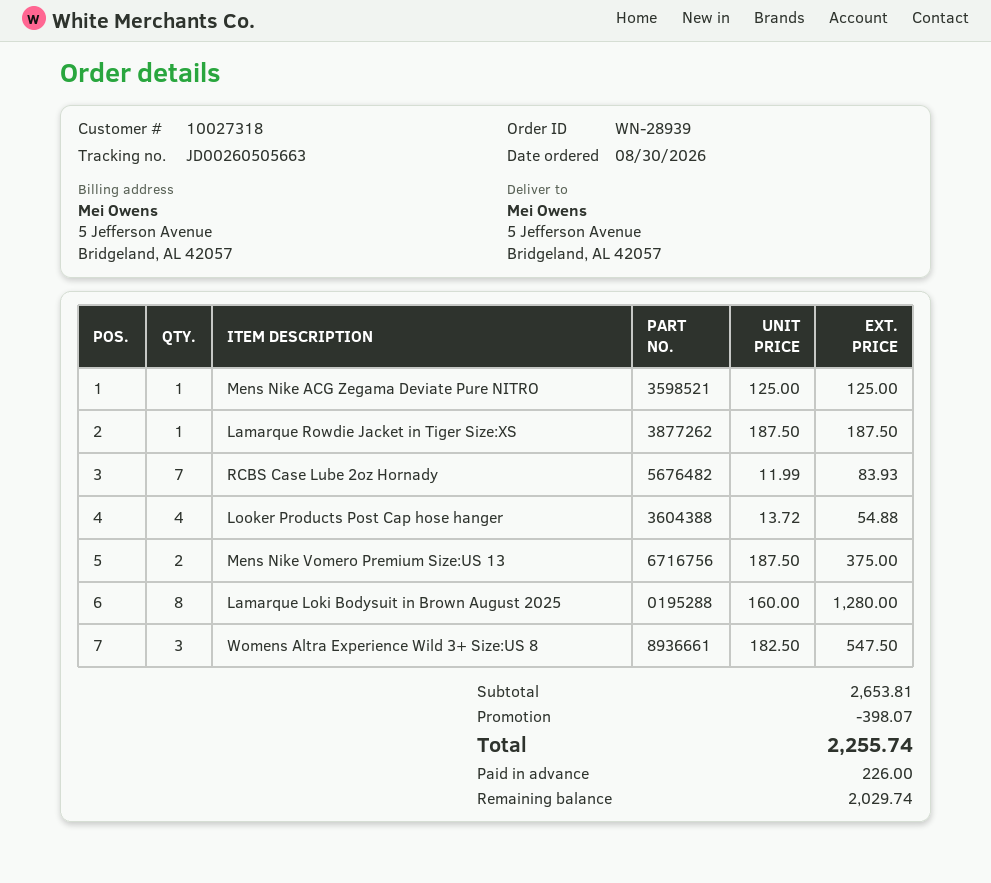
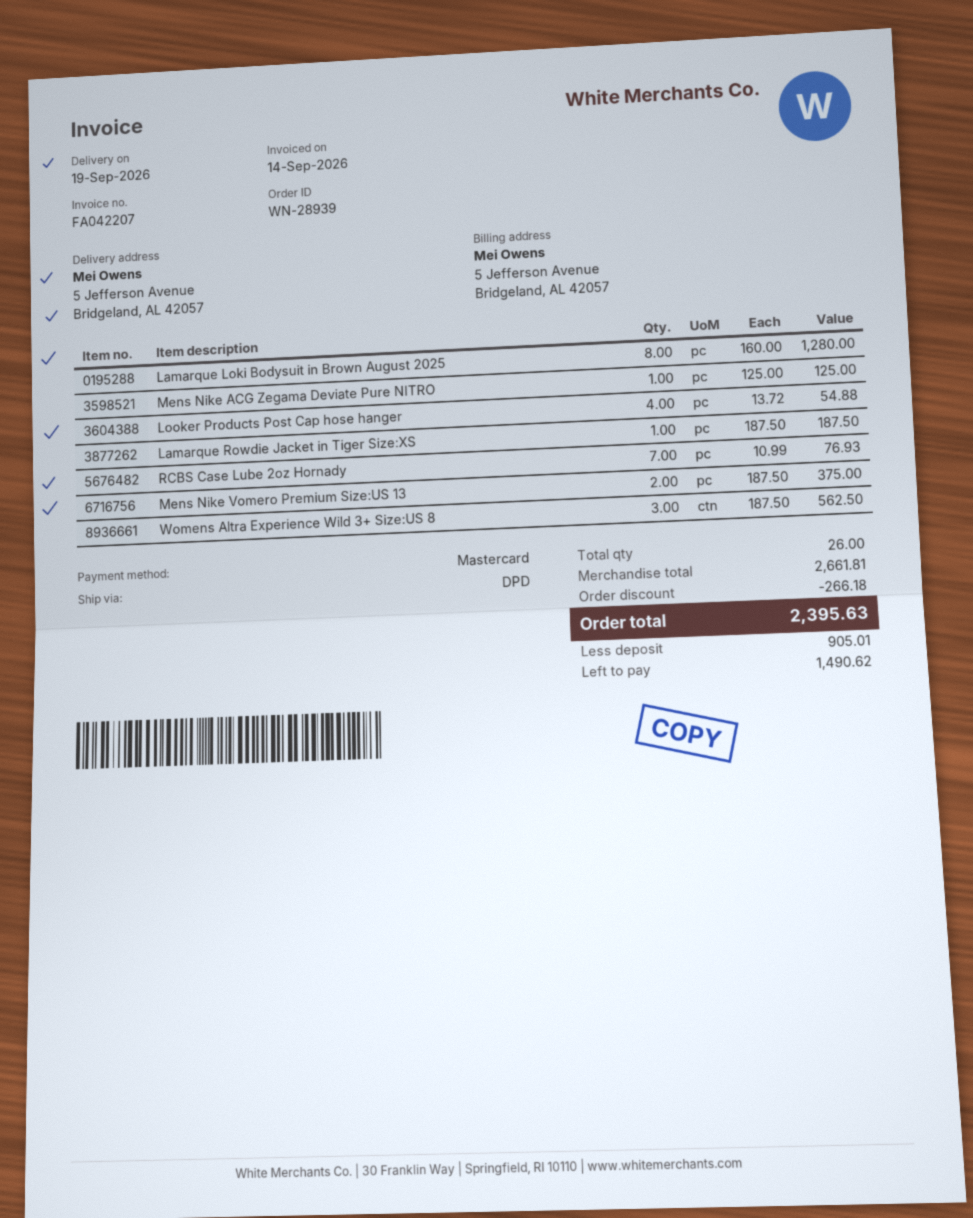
RCBS Case Lube 2oz Hornady: 7 x 11.99 = 83.93 -> 7 x 10.99 = 76.93
Womens Altra Experience Wild 3+ Size:US 8: 3 x 182.50 = 547.50 -> 3 x 187.50 = 562.50
subtotal: 2653.81 -> 2661.81
discount: 398.07 -> 266.18
total: 2255.74 -> 2395.63
deposit: 226.00 -> 905.01
balance: 2029.74 -> 1490.62

